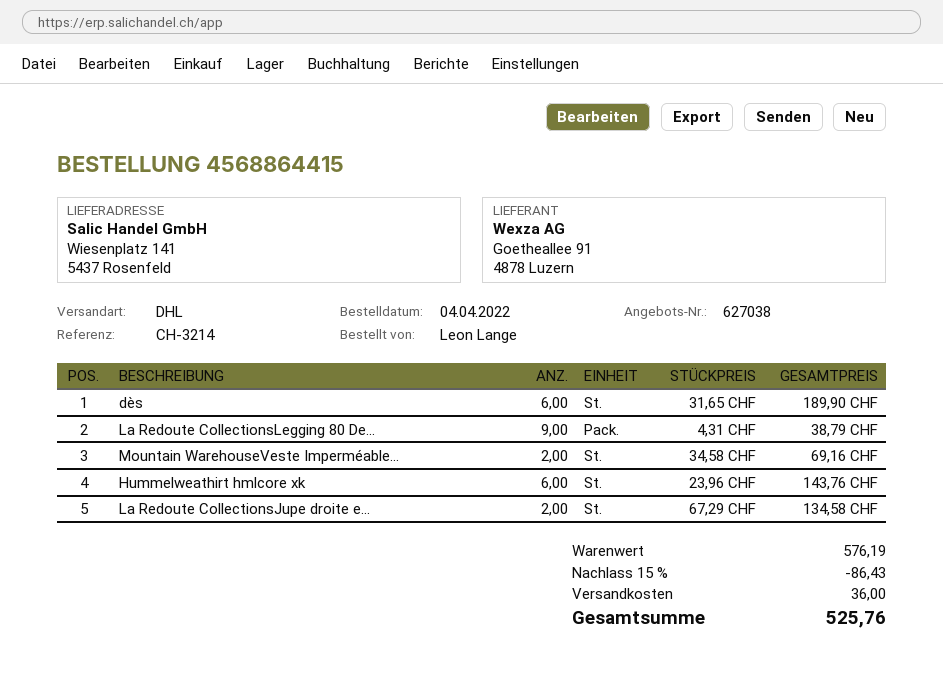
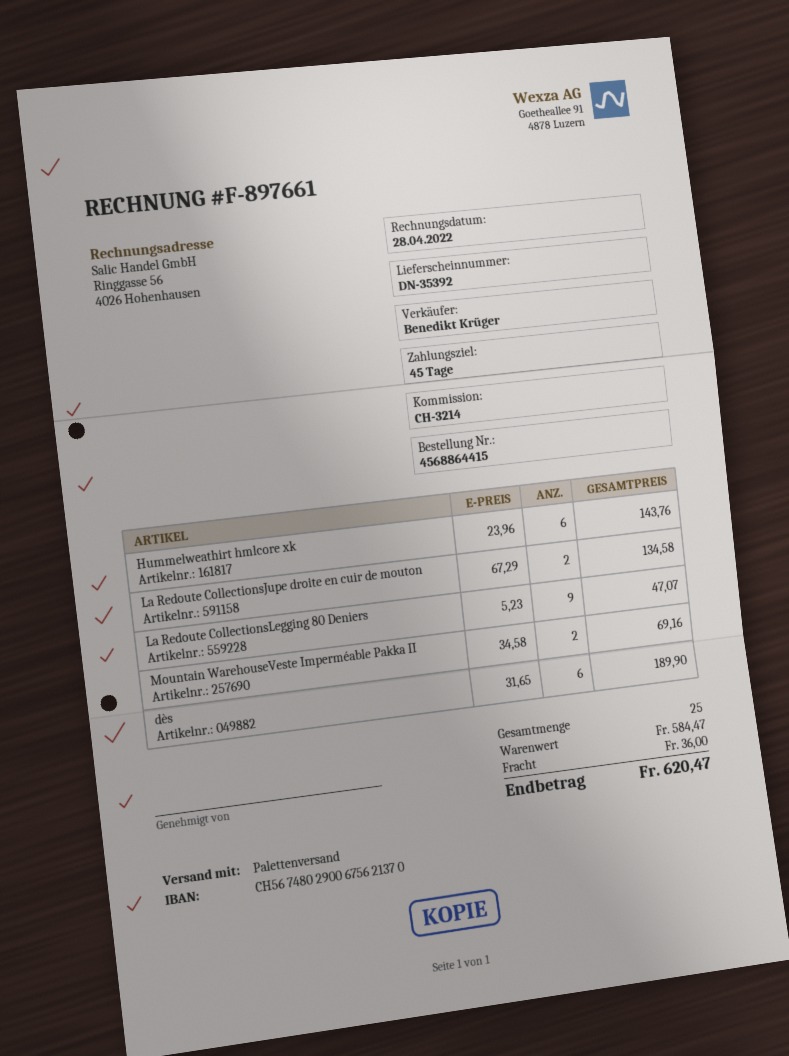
shipping method: DHL -> pallet freight
La Redoute CollectionsLegging 80 De...: 9 x 4.31 = 38.79 -> 9 x 5.23 = 47.07
subtotal: 576.19 -> 584.47
discount: 15% = 86.43 -> none
total: 525.76 -> 620.47

